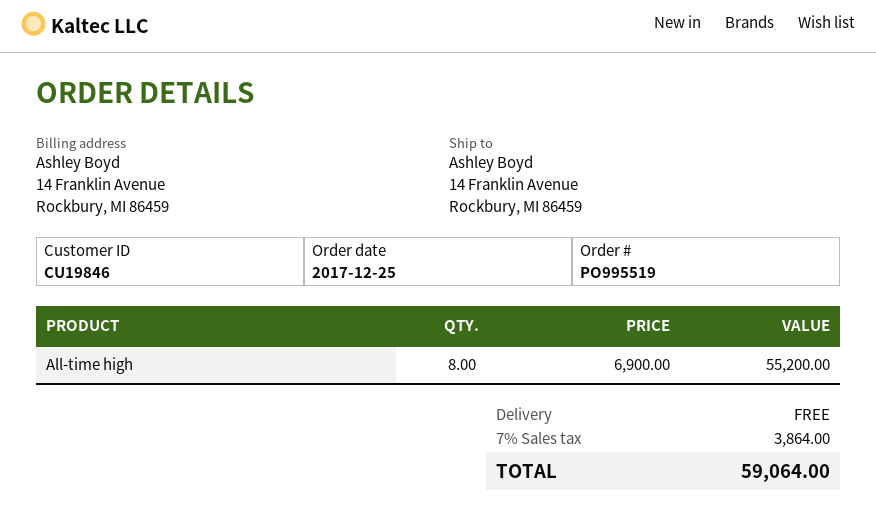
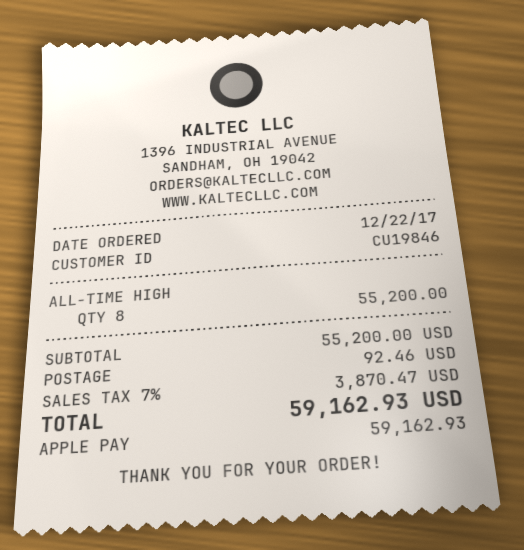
order date: 2017-12-25 -> 2017-12-22
shipping: 0.00 -> 92.46
tax: 7% = 3864.00 -> 7% = 3870.47
total: 59064.00 -> 59162.93

